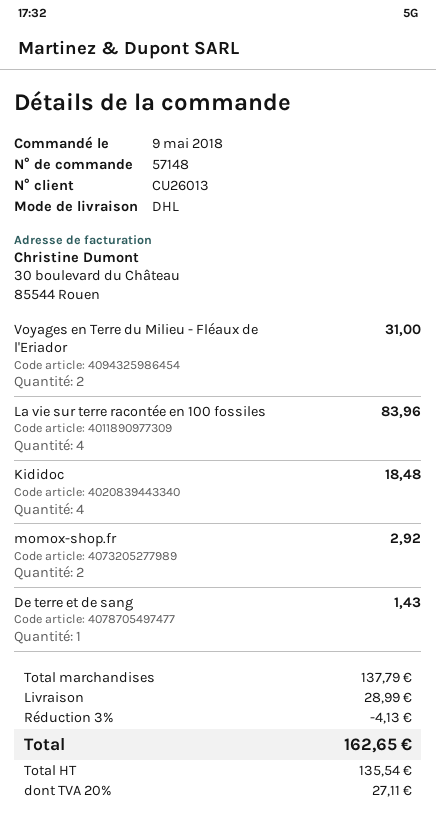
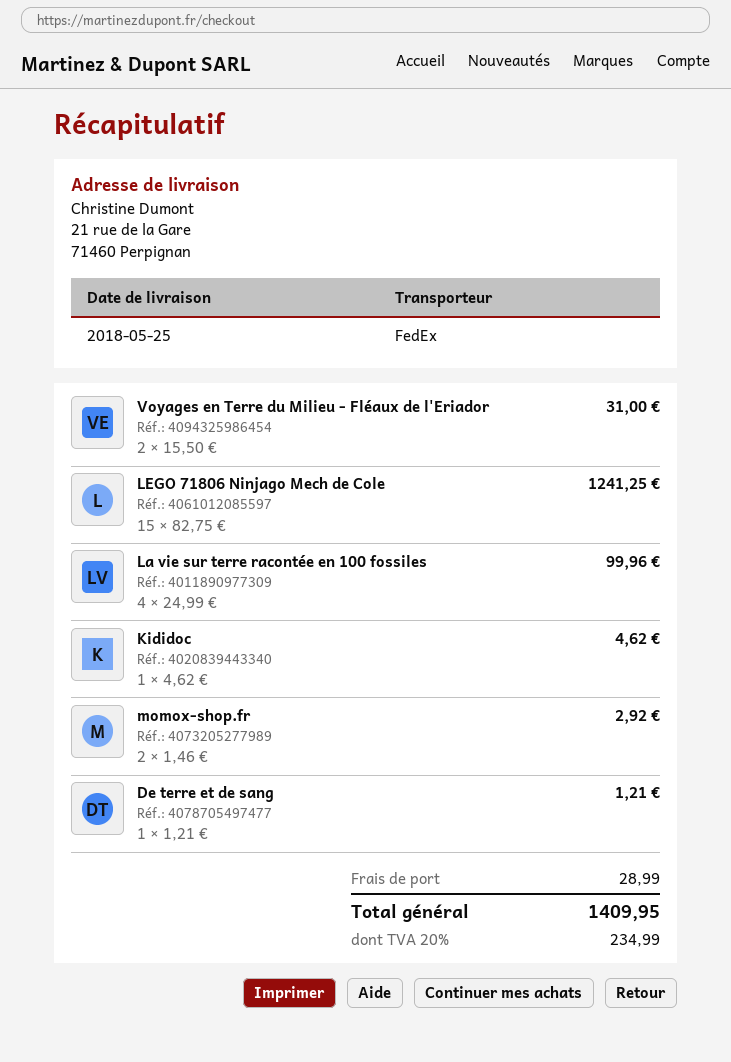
shipping method: DHL -> FedEx
La vie sur terre racontée en 100 fossiles: 4 for 83.96 -> 4 for 99.96
Kididoc: 4 for 18.48 -> 1 for 4.62
De terre et de sang: 1 for 1.43 -> 1 for 1.21
LEGO 71806 Ninjago Mech de Cole: none -> 15 for 1241.25
discount: 3% = 4.13 -> none
tax: 20% = 27.11 -> 20% = 234.99
total: 162.65 -> 1409.95

